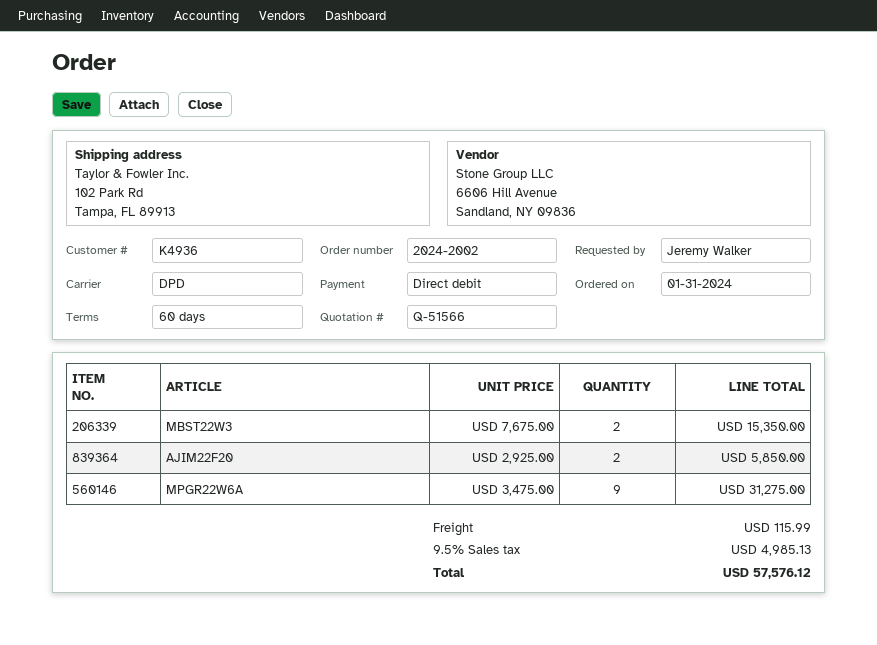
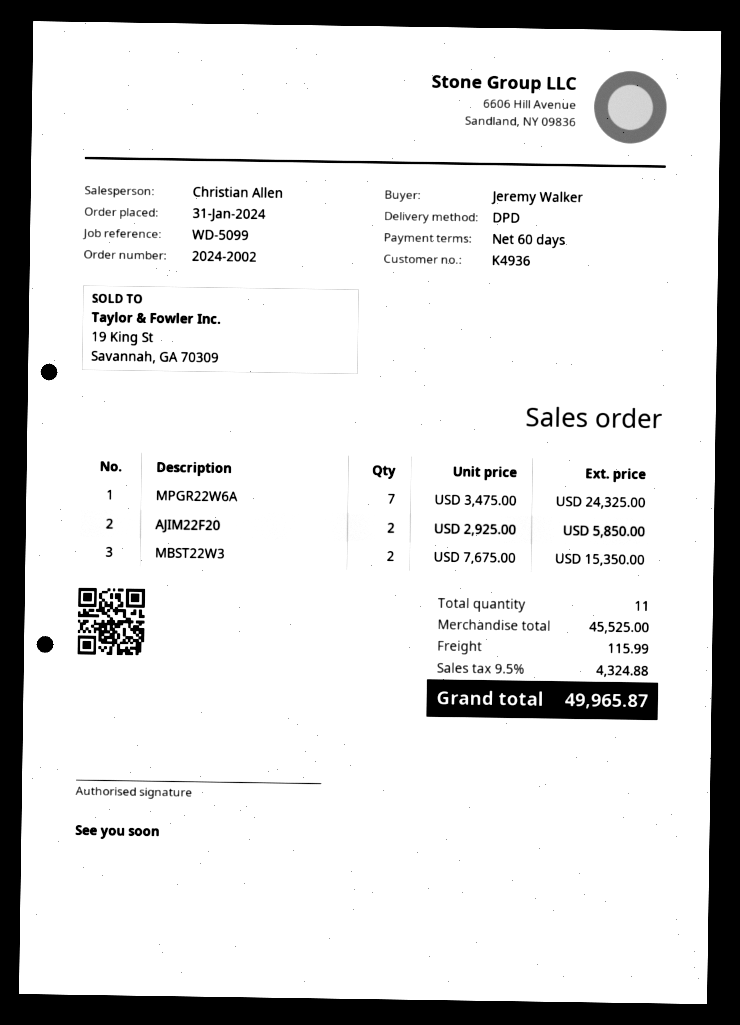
MPGR22W6A: 9 x 3475.00 = 31275.00 -> 7 x 3475.00 = 24325.00
tax: 9.5% = 4985.13 -> 9.5% = 4324.88
total: 57576.12 -> 49965.87

